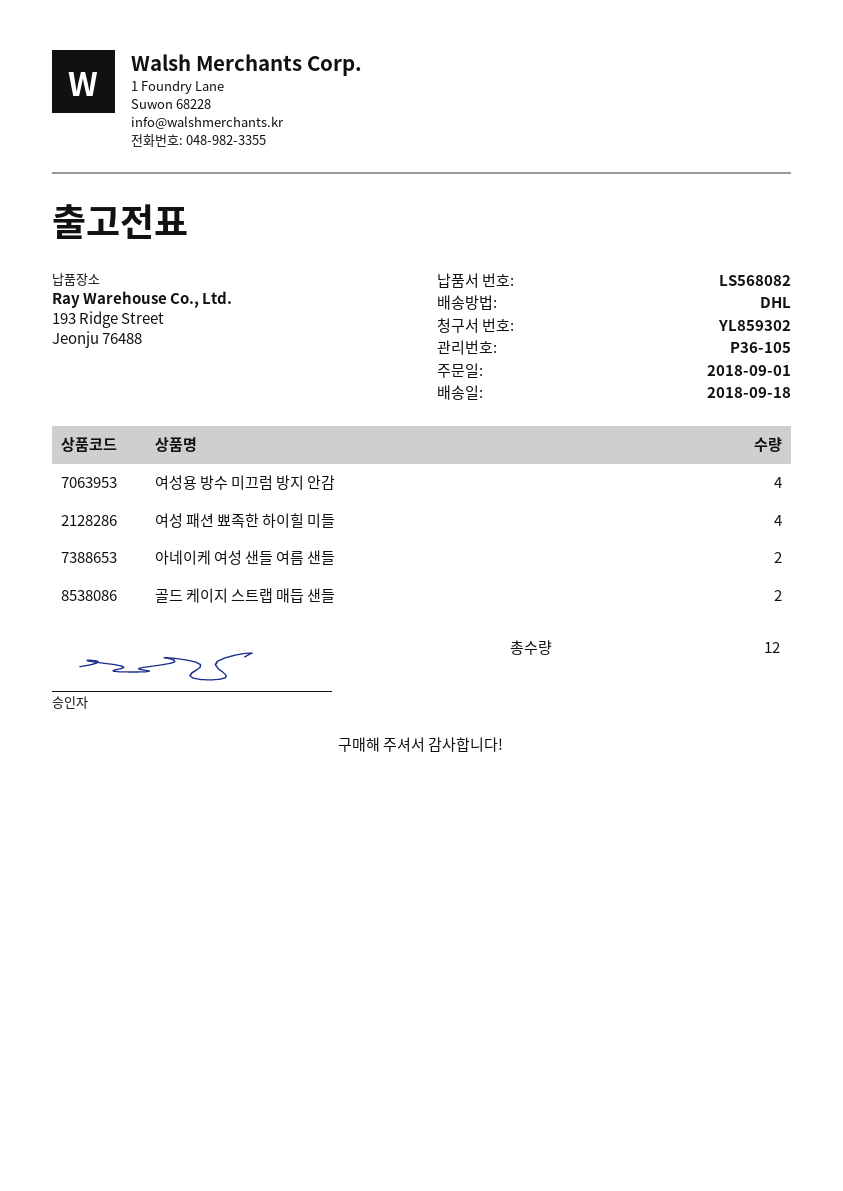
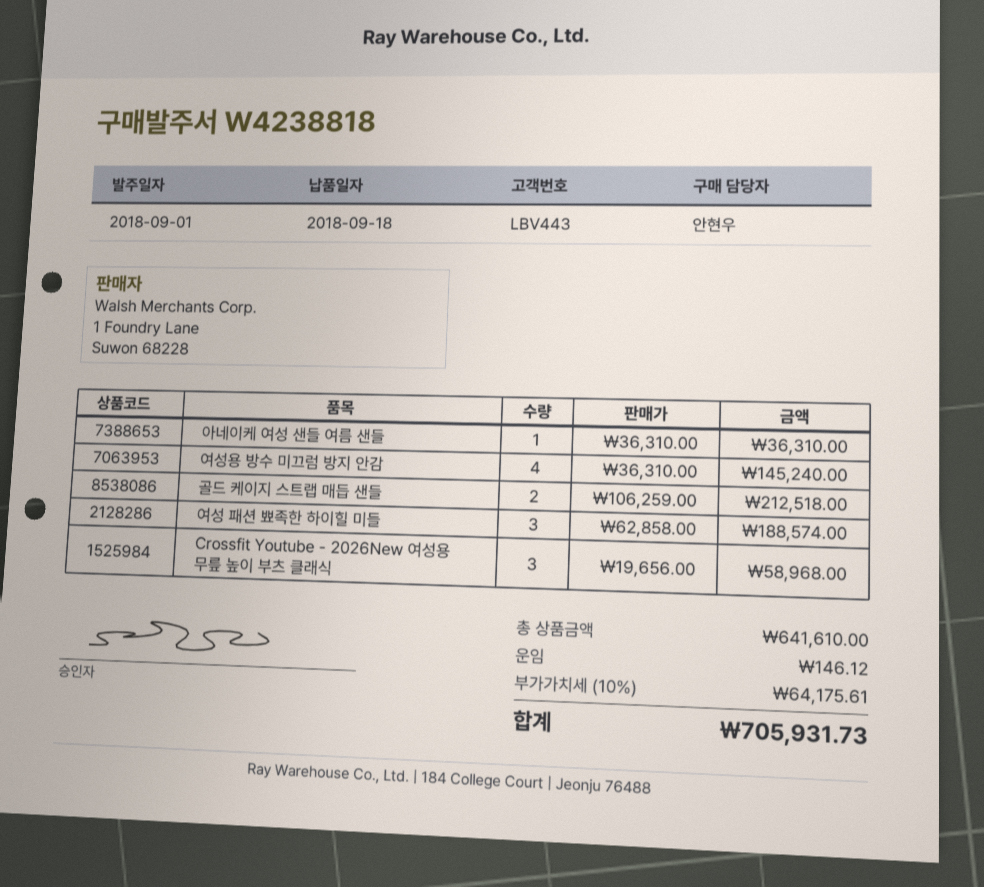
여성 패션 뾰족한 하이힐 미들: 4 -> 3
아네이케 여성 샌들 여름 샌들: 2 -> 1
Crossfit Youtube - 2026New 여성용 무릎 높이 부츠 클래식: none -> 3

